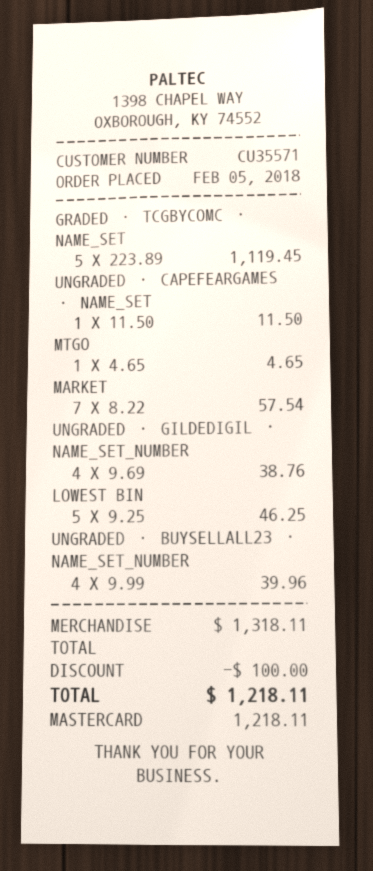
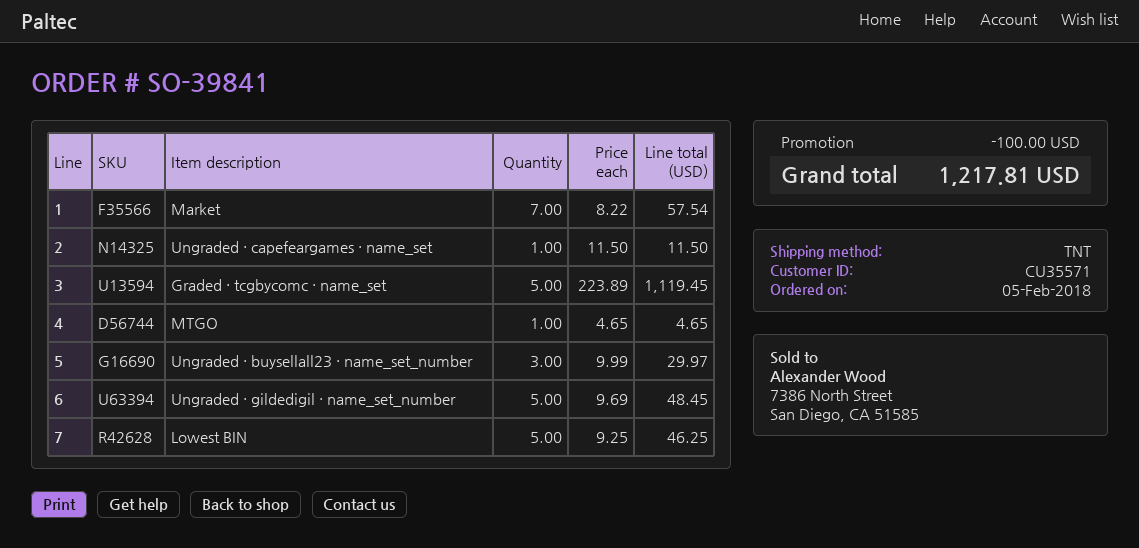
UNGRADED · GILDEDIGIL · NAME_SET_NUMBER: 4 x 9.69 = 38.76 -> 5 x 9.69 = 48.45
UNGRADED · BUYSELLALL23 · NAME_SET_NUMBER: 4 x 9.99 = 39.96 -> 3 x 9.99 = 29.97
total: 1218.11 -> 1217.81

